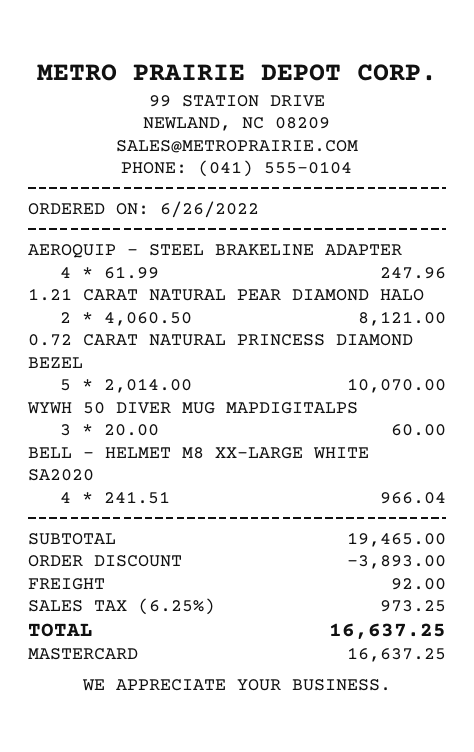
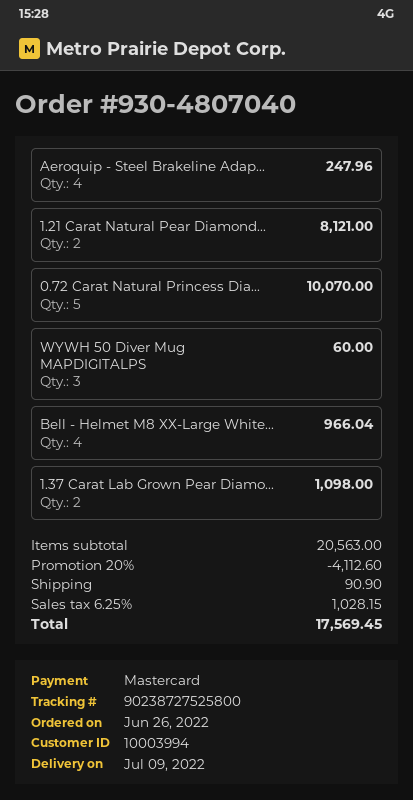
1.37 Carat Lab Grown Pear Diamo...: none -> 2 for 1098.00
subtotal: 19465.00 -> 20563.00
discount: 3893.00 -> 4112.60
shipping: 92.00 -> 90.90
tax: 6.25% = 973.25 -> 6.25% = 1028.15
total: 16637.25 -> 17569.45

